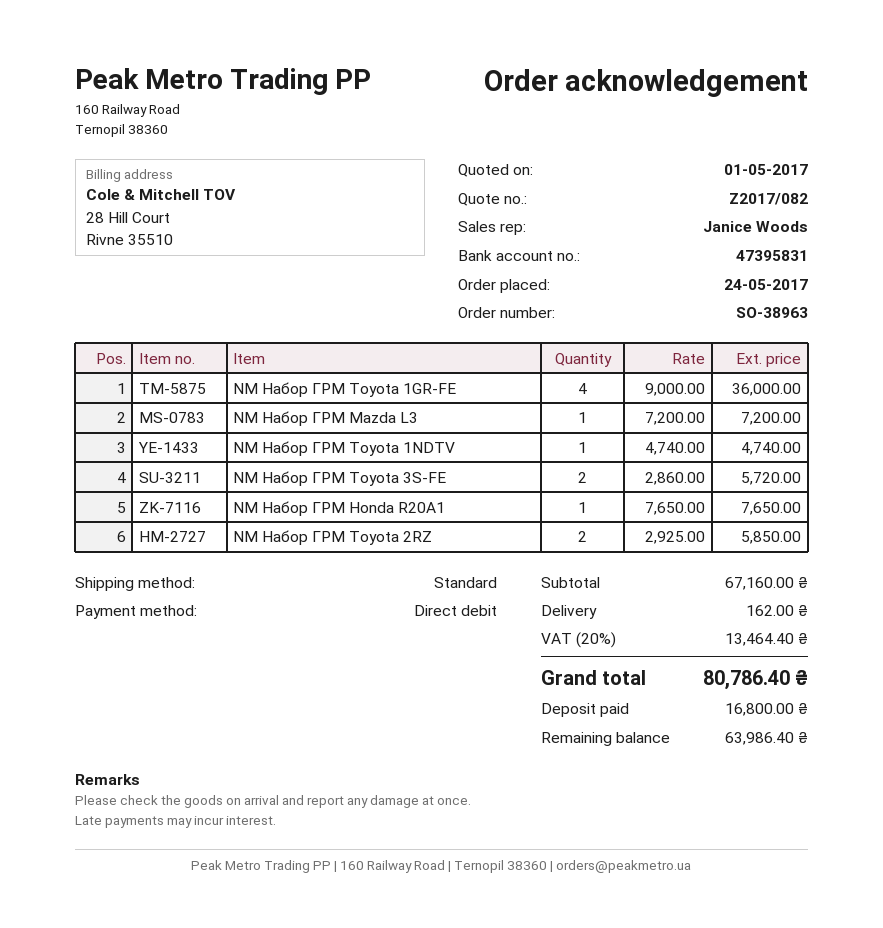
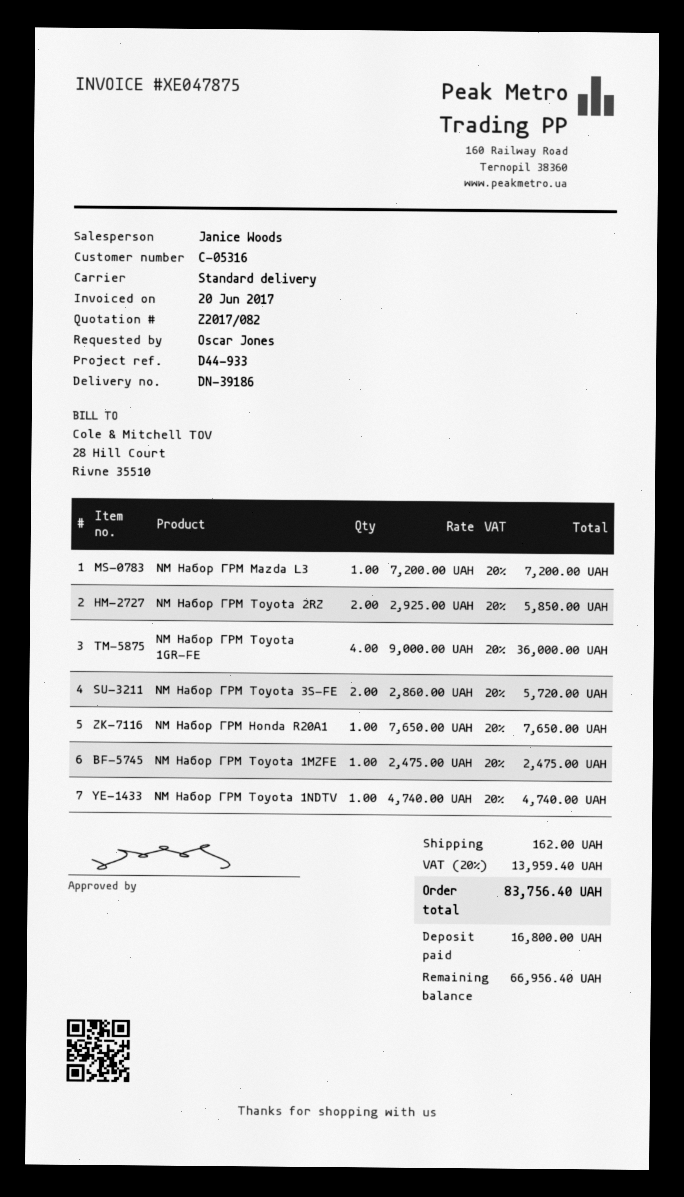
NM Набор ГРМ Toyota 1MZFE: none -> 1 x 2475.00 = 2475.00
tax: 20% = 13464.40 -> 20% = 13959.40
total: 80786.40 -> 83756.40
balance: 63986.40 -> 66956.40

